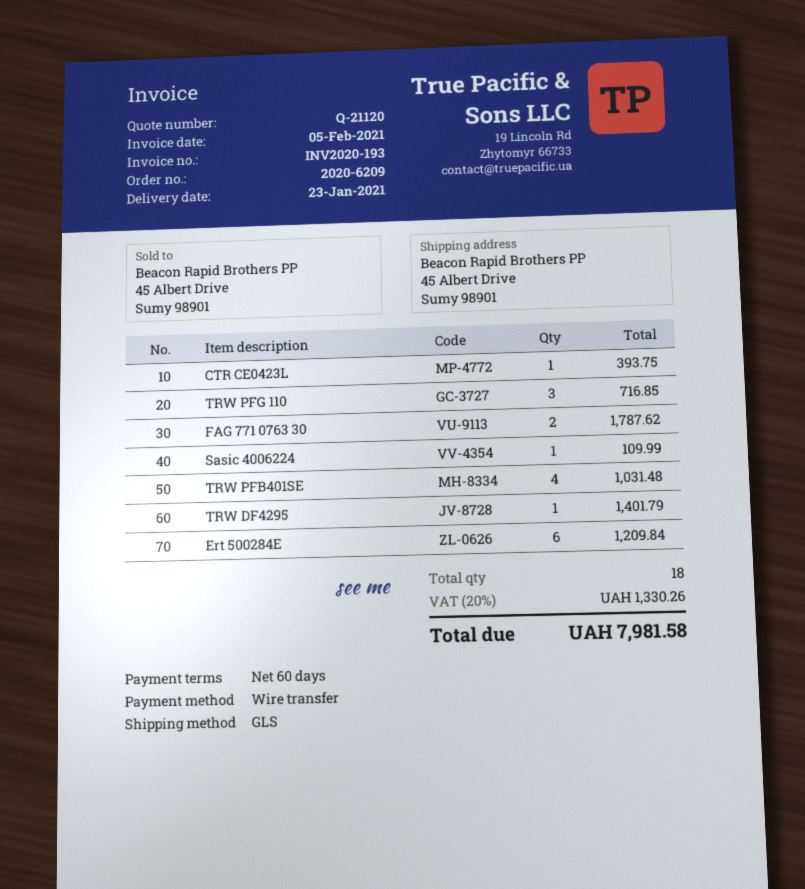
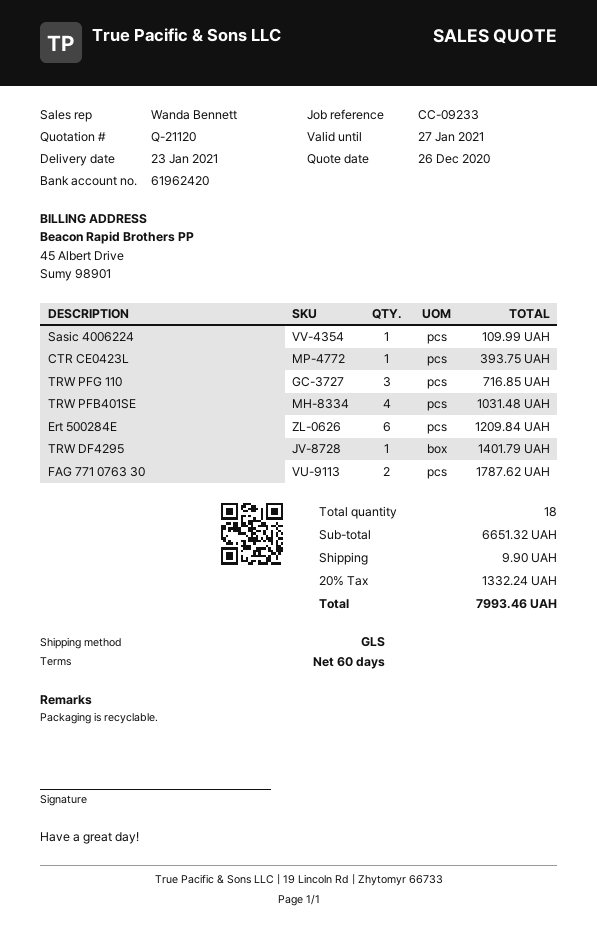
shipping: none -> 9.90
tax: 20% = 1330.26 -> 20% = 1332.24
total: 7981.58 -> 7993.46

